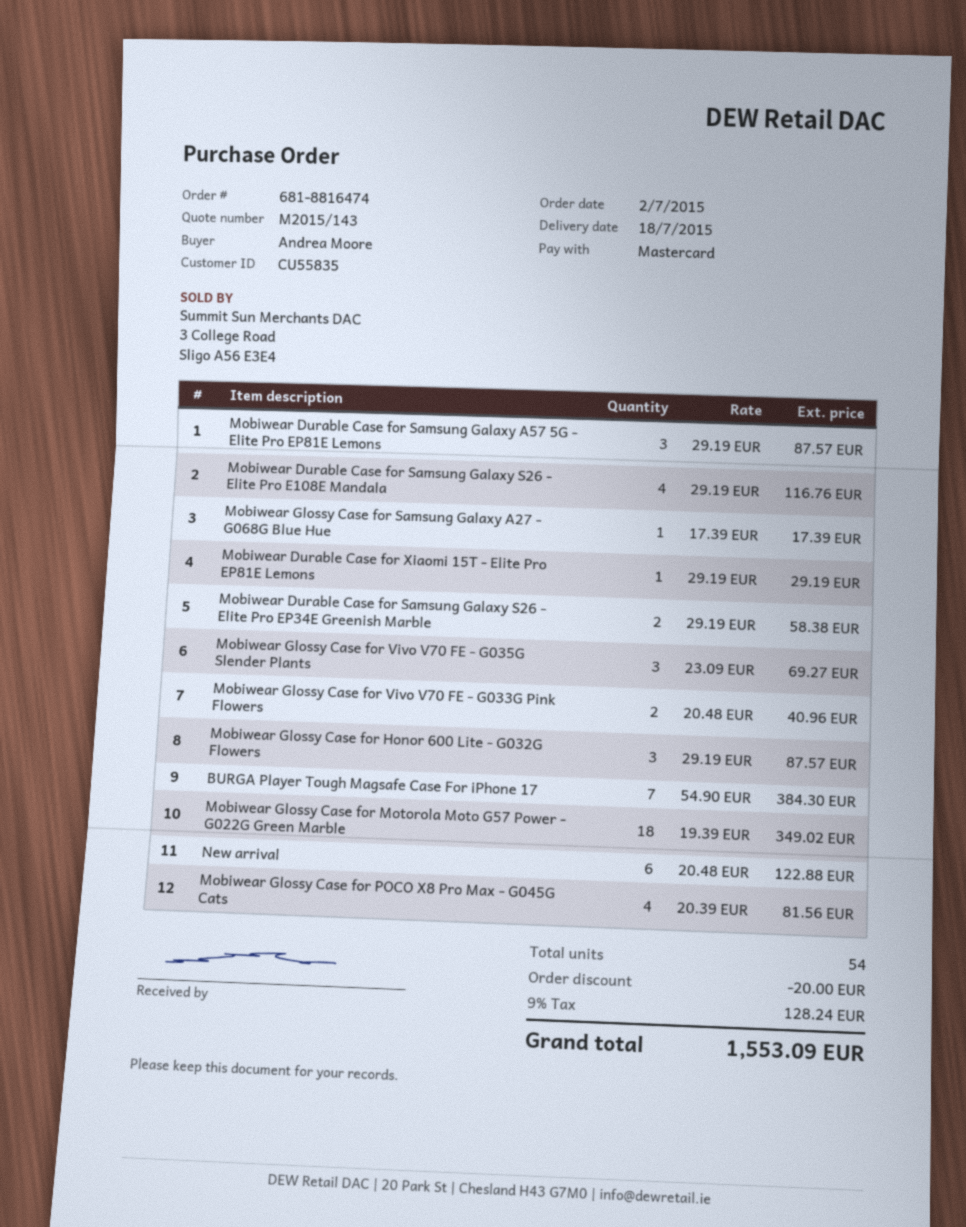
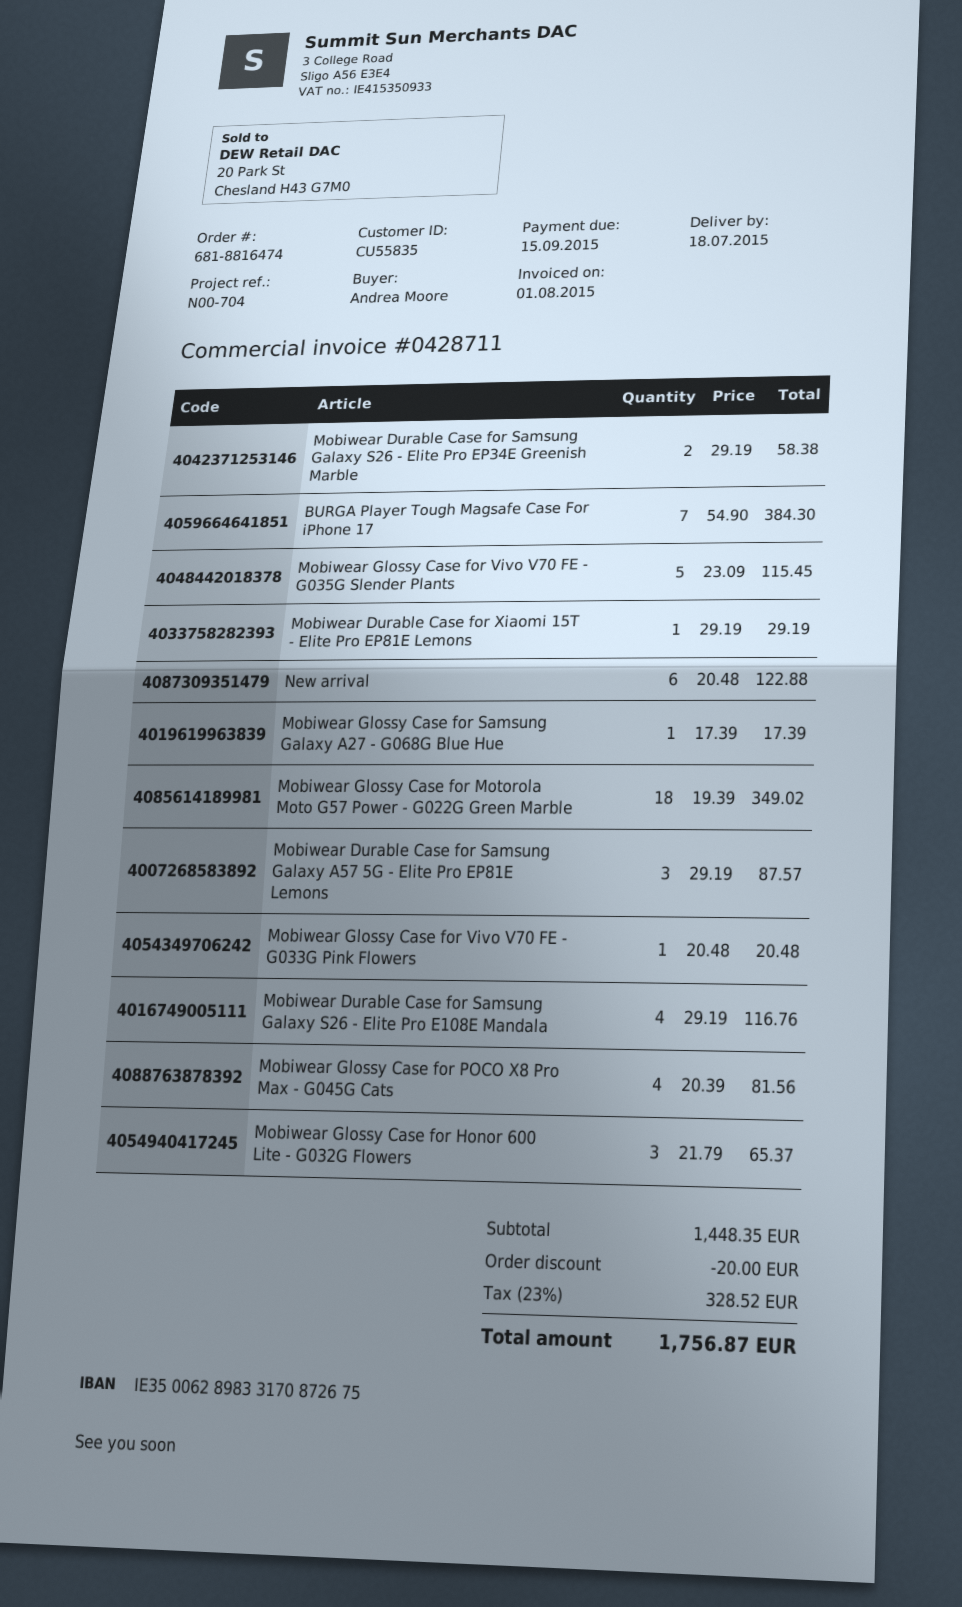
Mobiwear Glossy Case for Vivo V70 FE - G035G Slender Plants: 3 x 23.09 = 69.27 -> 5 x 23.09 = 115.45
Mobiwear Glossy Case for Vivo V70 FE - G033G Pink Flowers: 2 x 20.48 = 40.96 -> 1 x 20.48 = 20.48
Mobiwear Glossy Case for Honor 600 Lite - G032G Flowers: 3 x 29.19 = 87.57 -> 3 x 21.79 = 65.37
tax: 9% = 128.24 -> 23% = 328.52
total: 1553.09 -> 1756.87

